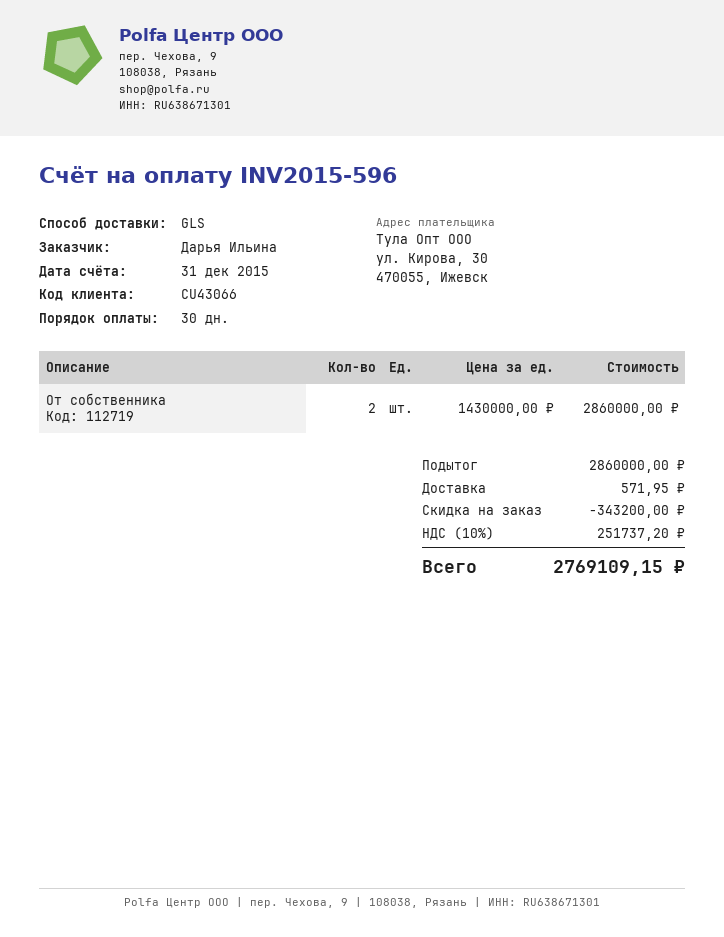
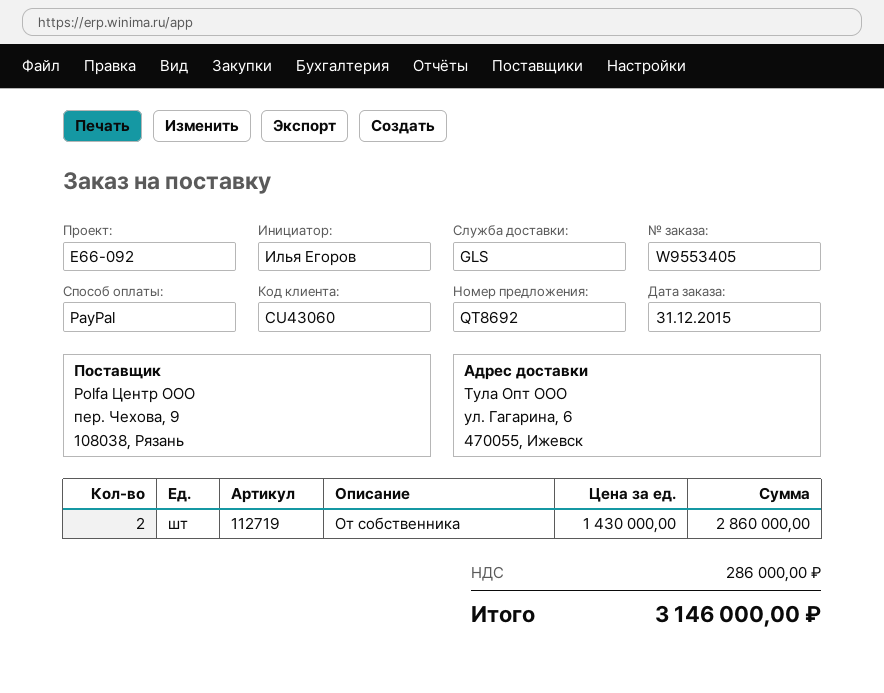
customer number: CU43066 -> CU43060
ordered by: Дарья Ильина -> Илья Егоров
discount: 343200.00 -> none
shipping: 571.95 -> none
tax: 251737.20 -> 286000.00
total: 2769109.15 -> 3146000.00

